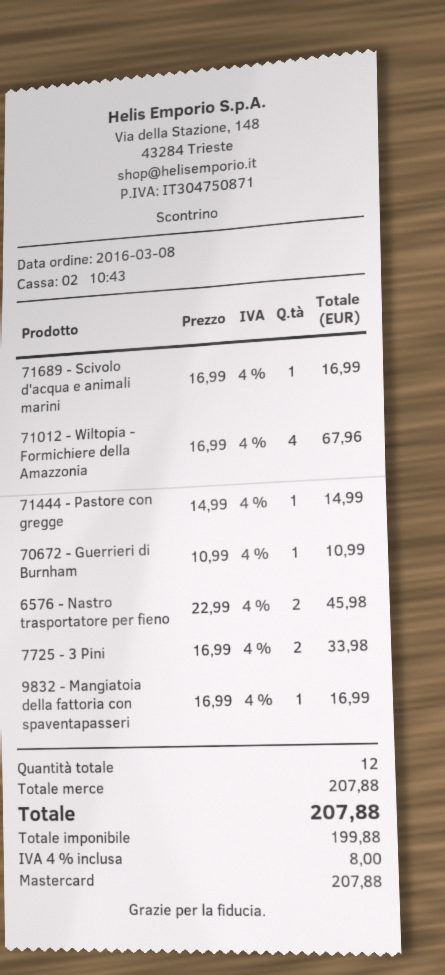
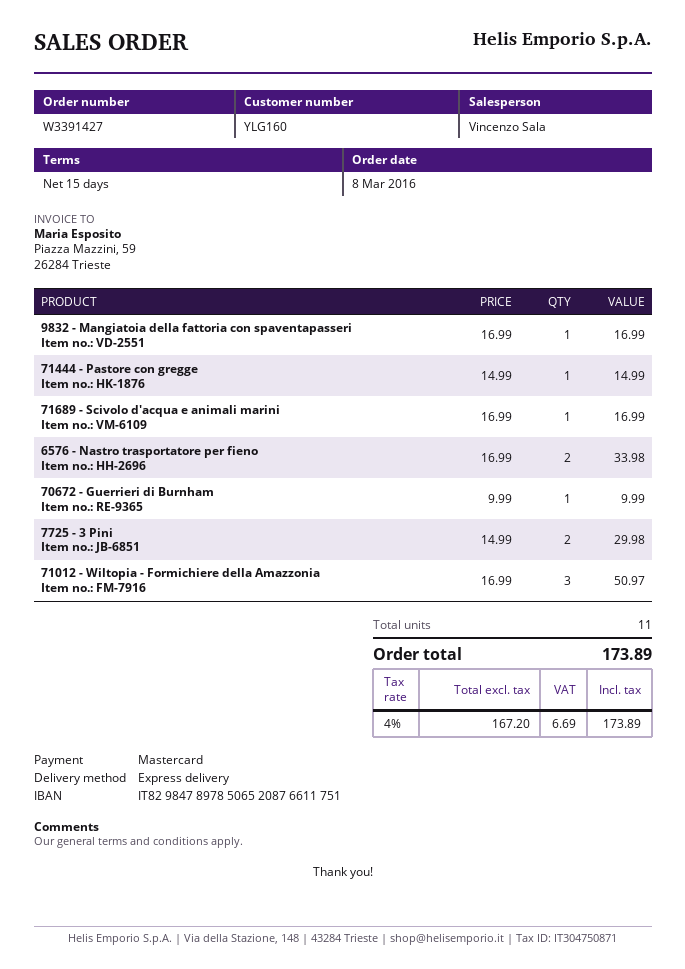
71012 - Wiltopia - Formichiere della Amazzonia: 4 x 16.99 = 67.96 -> 3 x 16.99 = 50.97
70672 - Guerrieri di Burnham: 1 x 10.99 = 10.99 -> 1 x 9.99 = 9.99
6576 - Nastro trasportatore per fieno: 2 x 22.99 = 45.98 -> 2 x 16.99 = 33.98
7725 - 3 Pini: 2 x 16.99 = 33.98 -> 2 x 14.99 = 29.98
total quantity: 12 -> 11
net: 199.88 -> 167.20
tax: 4% = 8.00 -> 4% = 6.69
total: 207.88 -> 173.89

